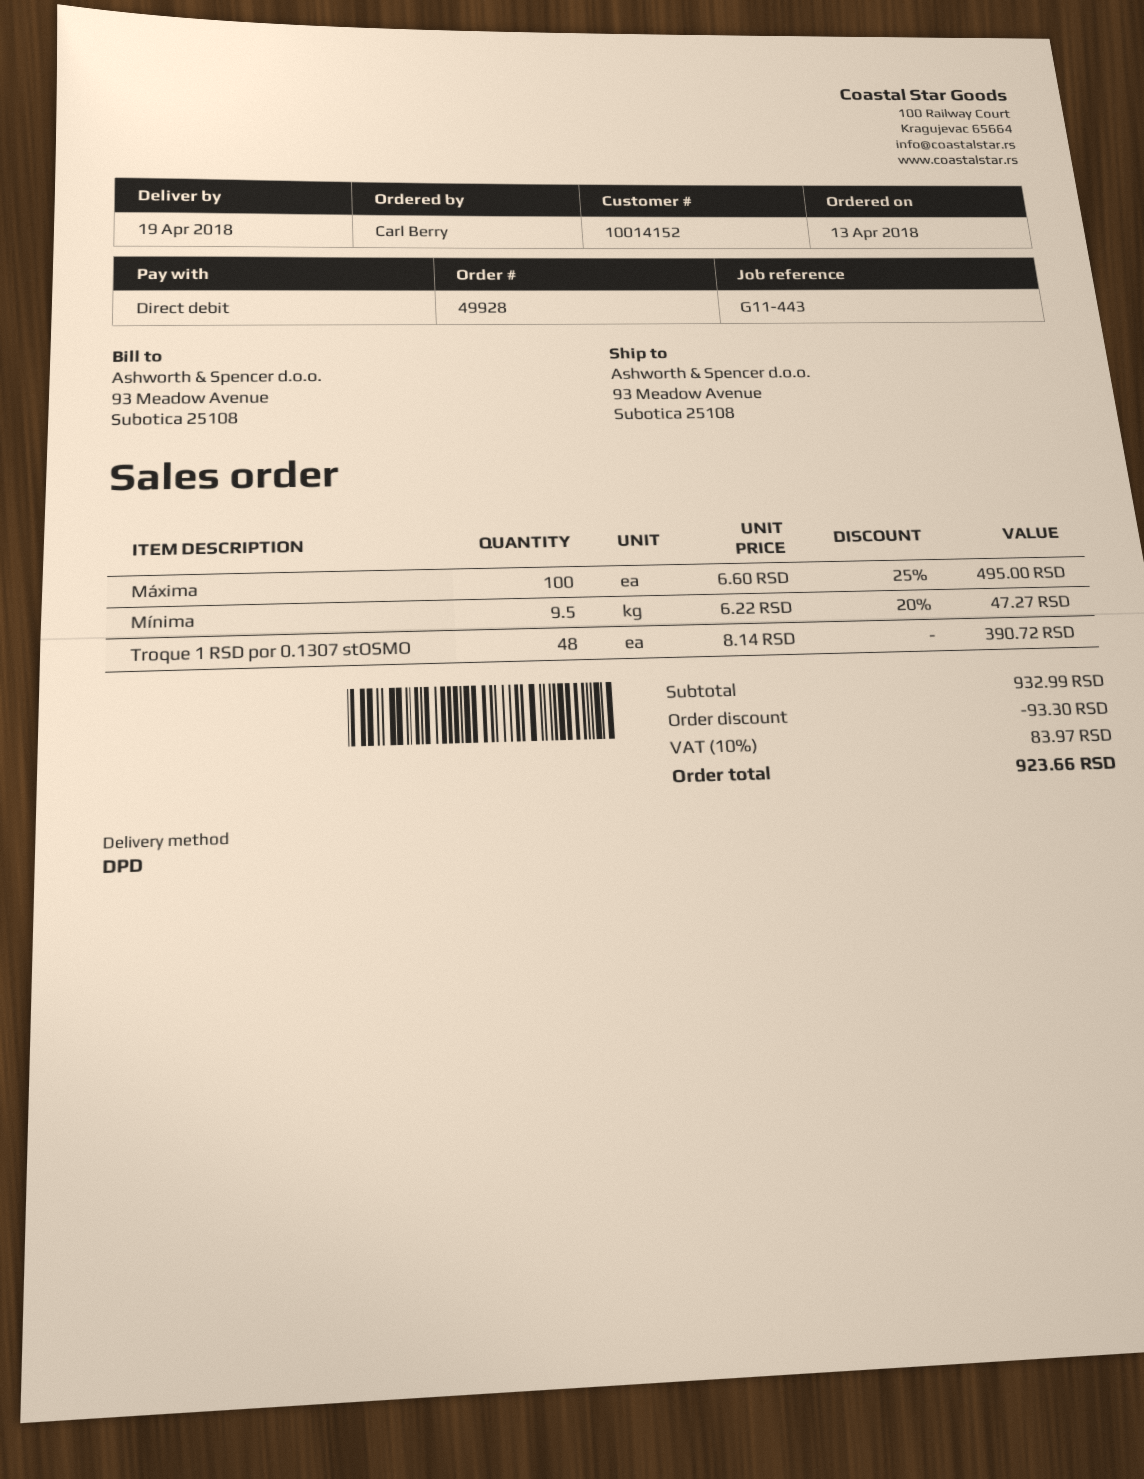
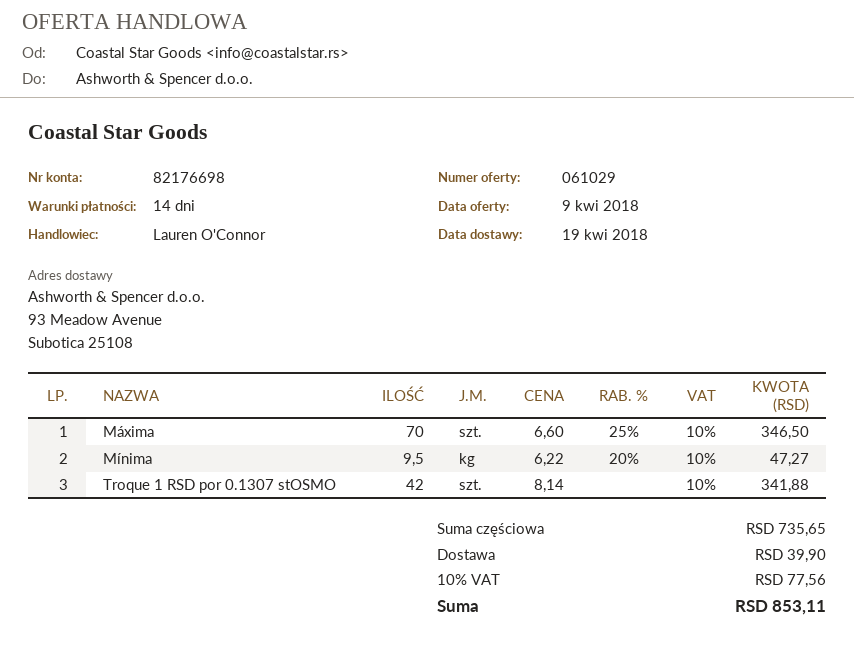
Máxima: 100 x 6.60 - 25% = 495.00 -> 70 x 6.60 - 25% = 346.50
Troque 1 RSD por 0.1307 stOSMO: 48 x 8.14 = 390.72 -> 42 x 8.14 = 341.88
subtotal: 932.99 -> 735.65
discount: 93.30 -> none
shipping: none -> 39.90
tax: 10% = 83.97 -> 10% = 77.56
total: 923.66 -> 853.11

